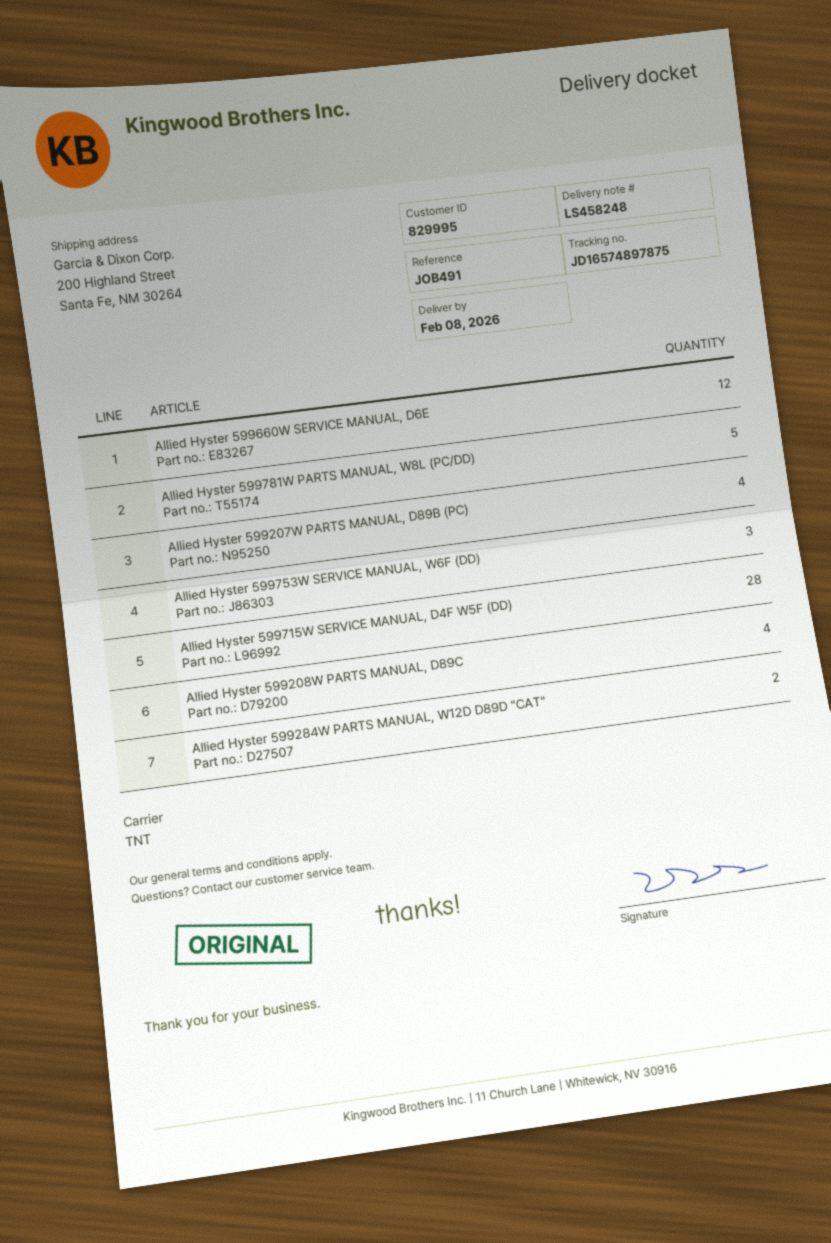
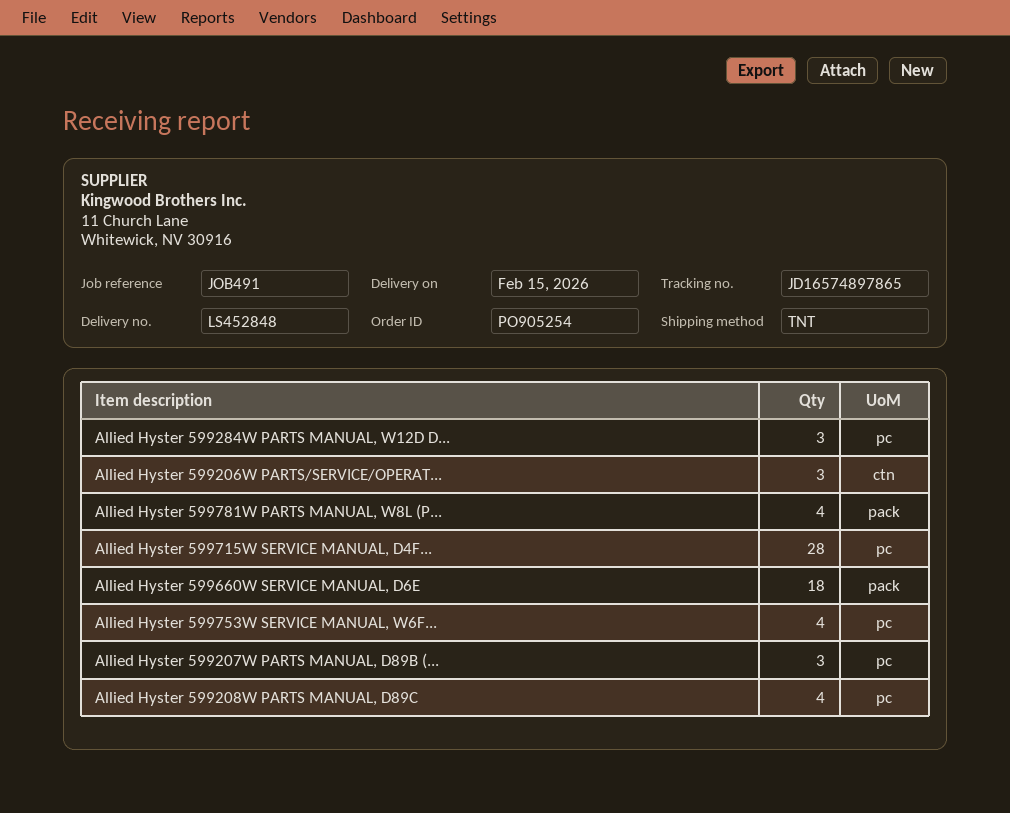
delivery note number: LS458248 -> LS452848
delivery date: 2026-02-08 -> 2026-02-15
tracking number: JD16574897875 -> JD16574897865
Allied Hyster 599660W SERVICE MANUAL, D6E: 12 -> 18
Allied Hyster 599781W PARTS MANUAL, W8L (PC/DD): 5 -> 4
Allied Hyster 599207W PARTS MANUAL, D89B (PC): 4 -> 3
Allied Hyster 599753W SERVICE MANUAL, W6F (DD): 3 -> 4
Allied Hyster 599284W PARTS MANUAL, W12D D89D "CAT": 2 -> 3
Allied Hyster 599206W PARTS/SERVICE/OPERAT...: none -> 3

